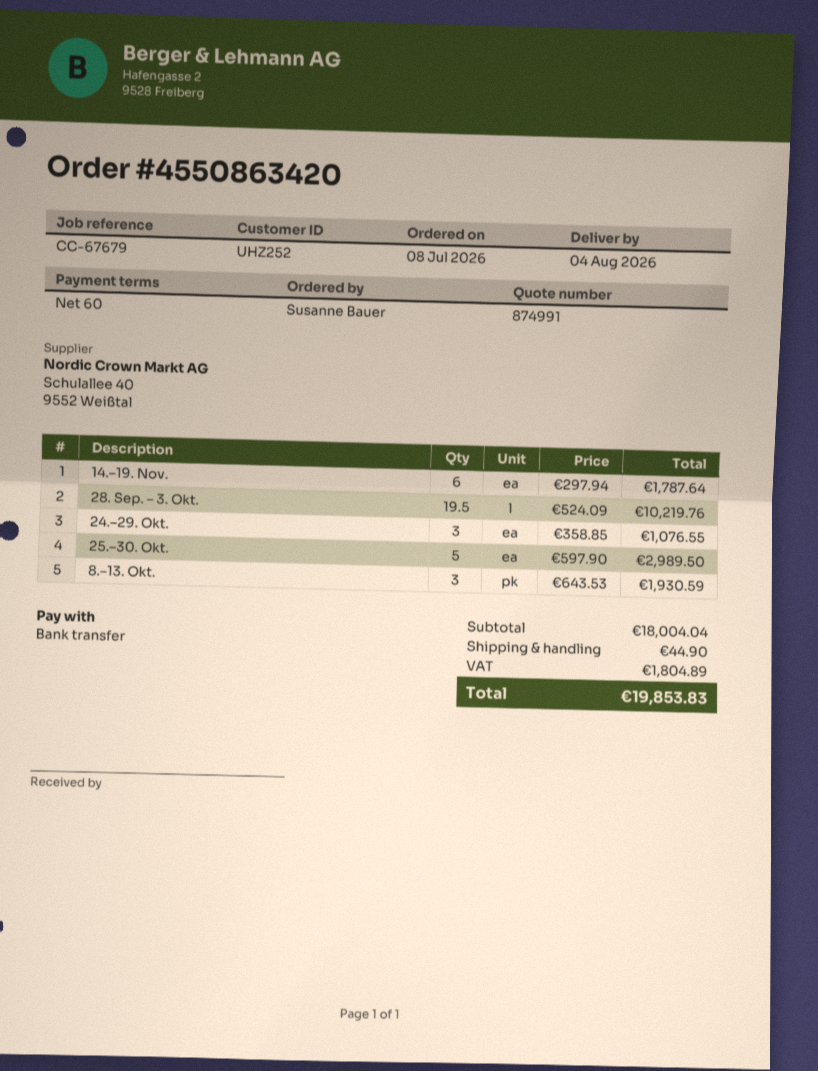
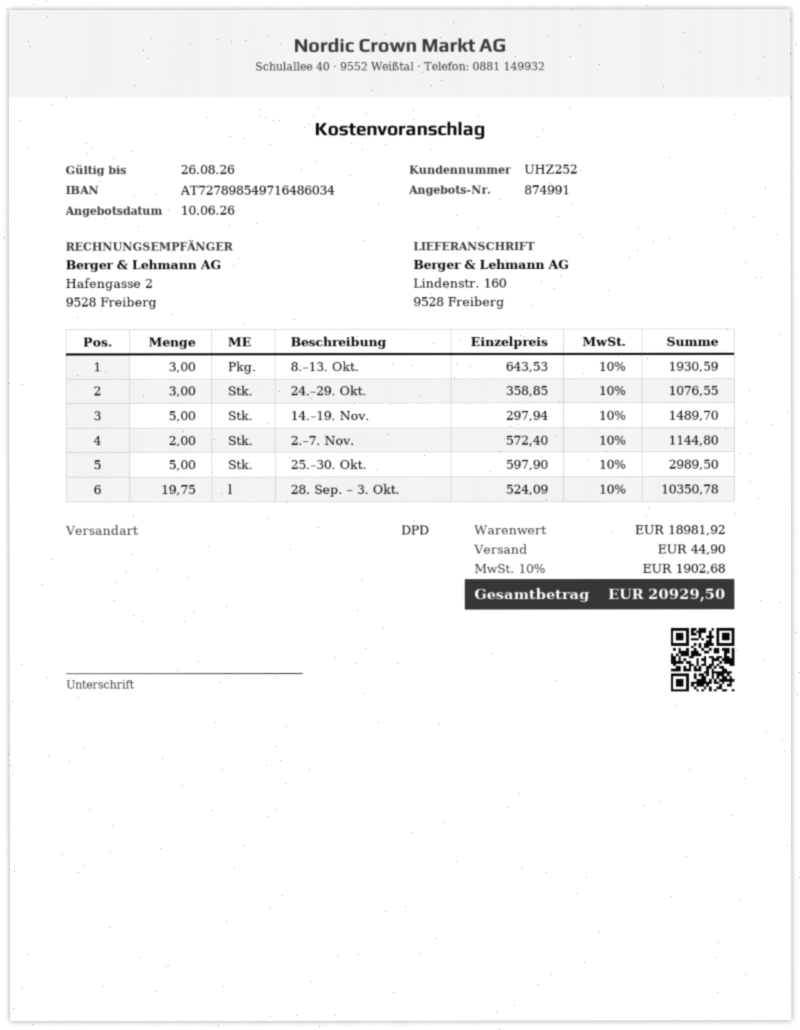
14.–19. Nov.: 6 x 297.94 = 1787.64 -> 5 x 297.94 = 1489.70
28. Sep. – 3. Okt.: 19.5 x 524.09 = 10219.76 -> 19.75 x 524.09 = 10350.78
2.–7. Nov.: none -> 2 x 572.40 = 1144.80
subtotal: 18004.04 -> 18981.92
tax: 1804.89 -> 1902.68
total: 19853.83 -> 20929.50

